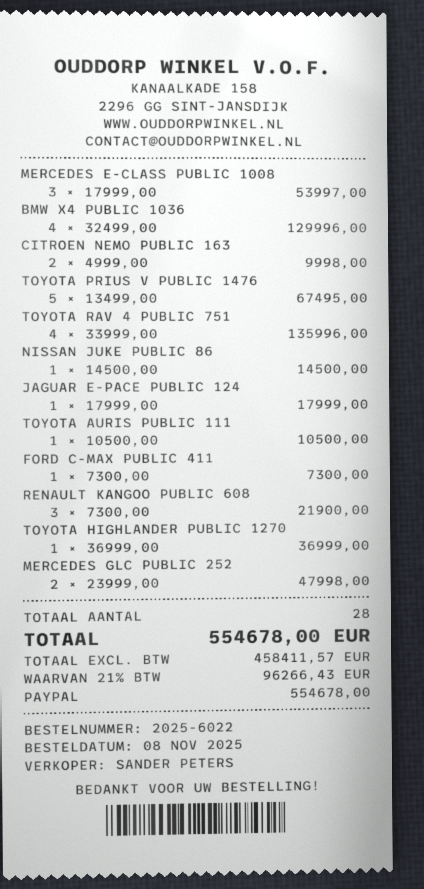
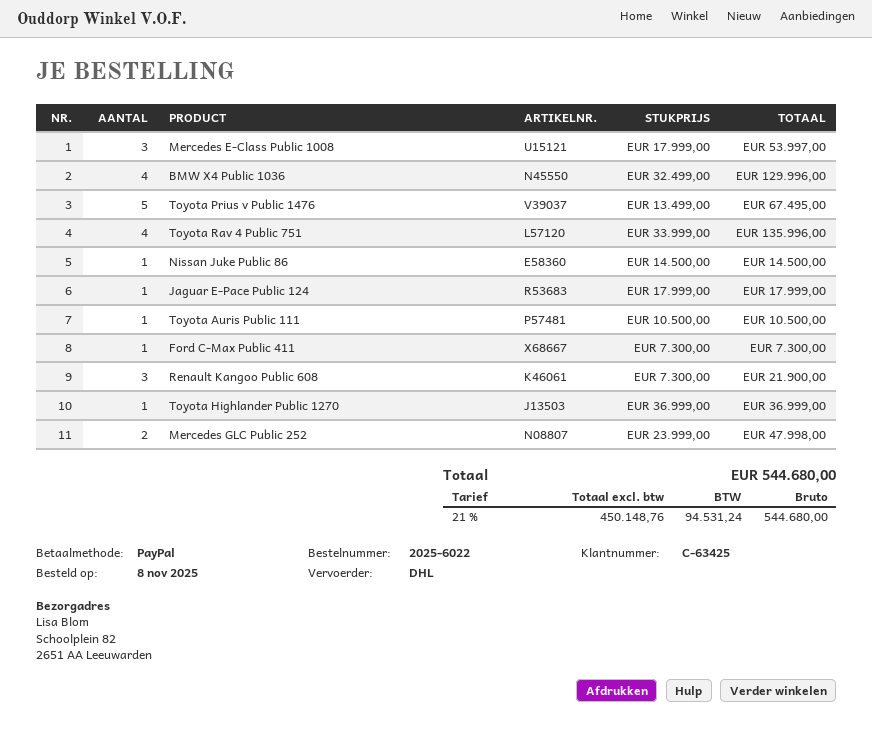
CITROEN NEMO PUBLIC 163: 2 x 4999.00 = 9998.00 -> none
net: 458411.57 -> 450148.76
tax: 21% = 96266.43 -> 21% = 94531.24
total: 554678.00 -> 544680.00

